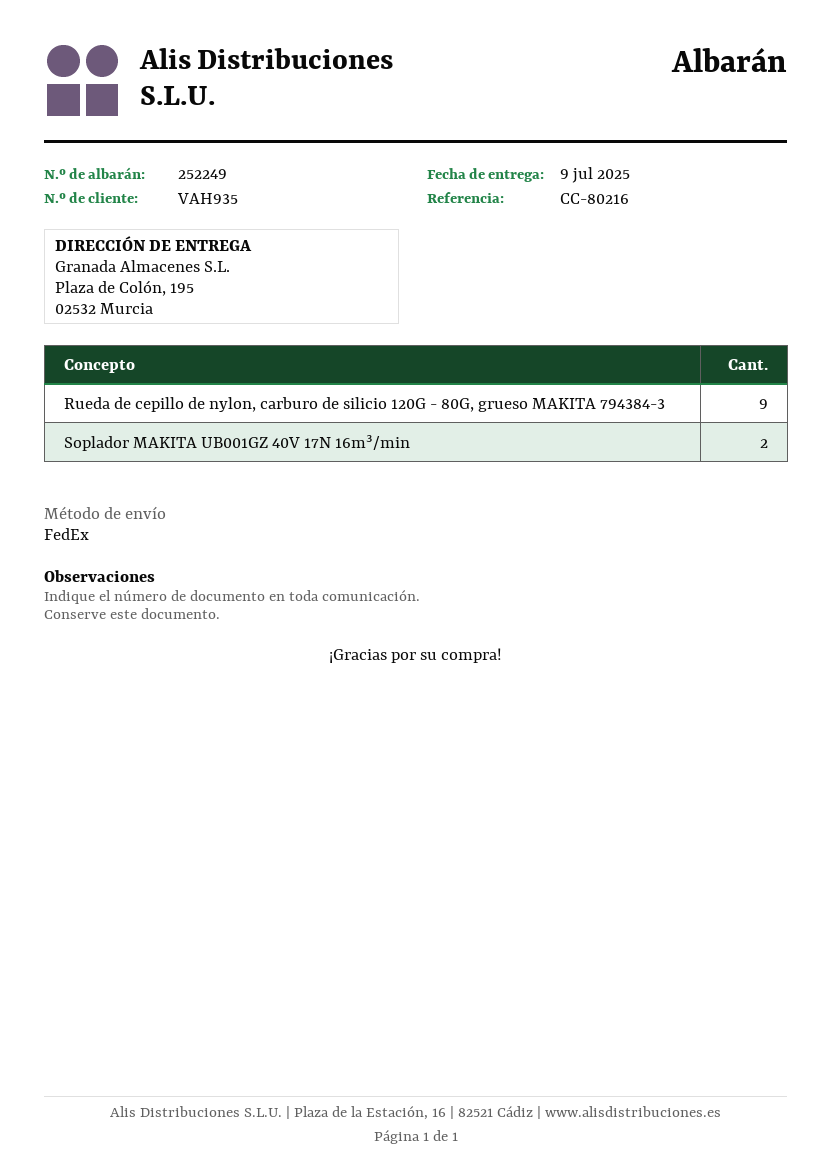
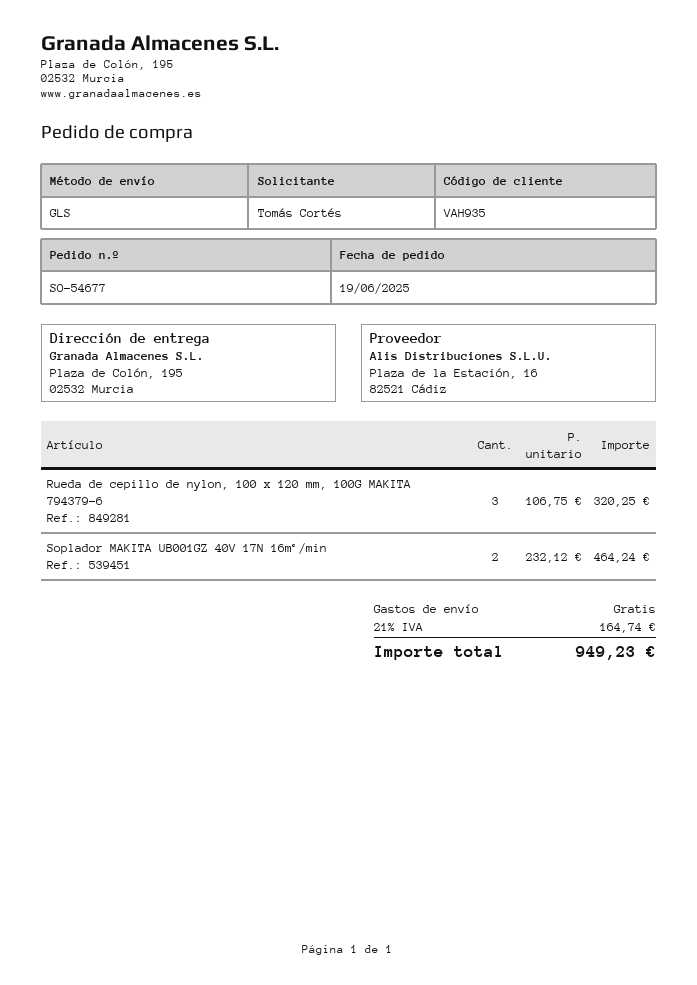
shipping method: FedEx -> GLS
Rueda de cepillo de nylon, carburo de silicio 120G - 80G, grueso MAKITA 794384-3: 9 -> none
Rueda de cepillo de nylon, 100 x 120 mm, 100G MAKITA 794379-6: none -> 3

